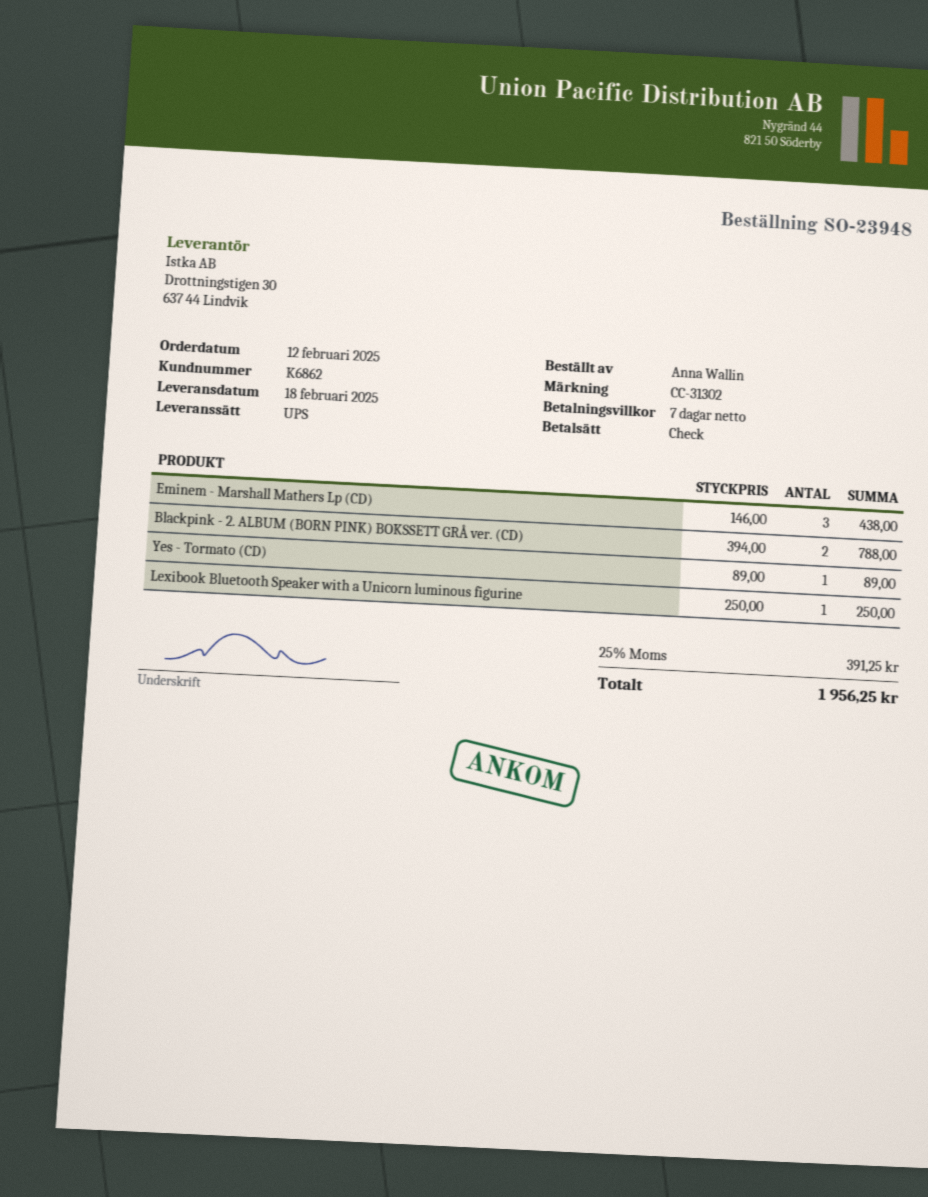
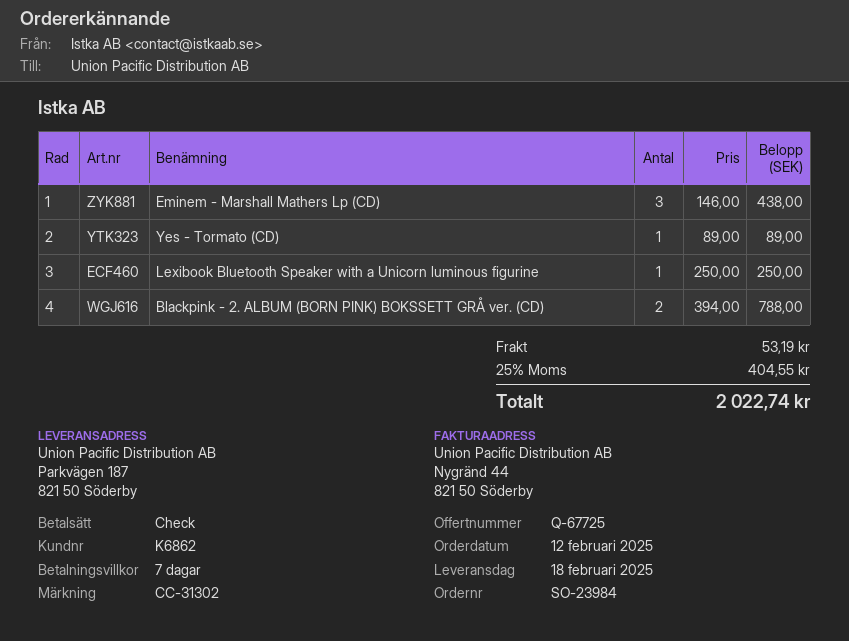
order number: SO-23948 -> SO-23984
shipping: none -> 53.19
tax: 25% = 391.25 -> 25% = 404.55
total: 1956.25 -> 2022.74

